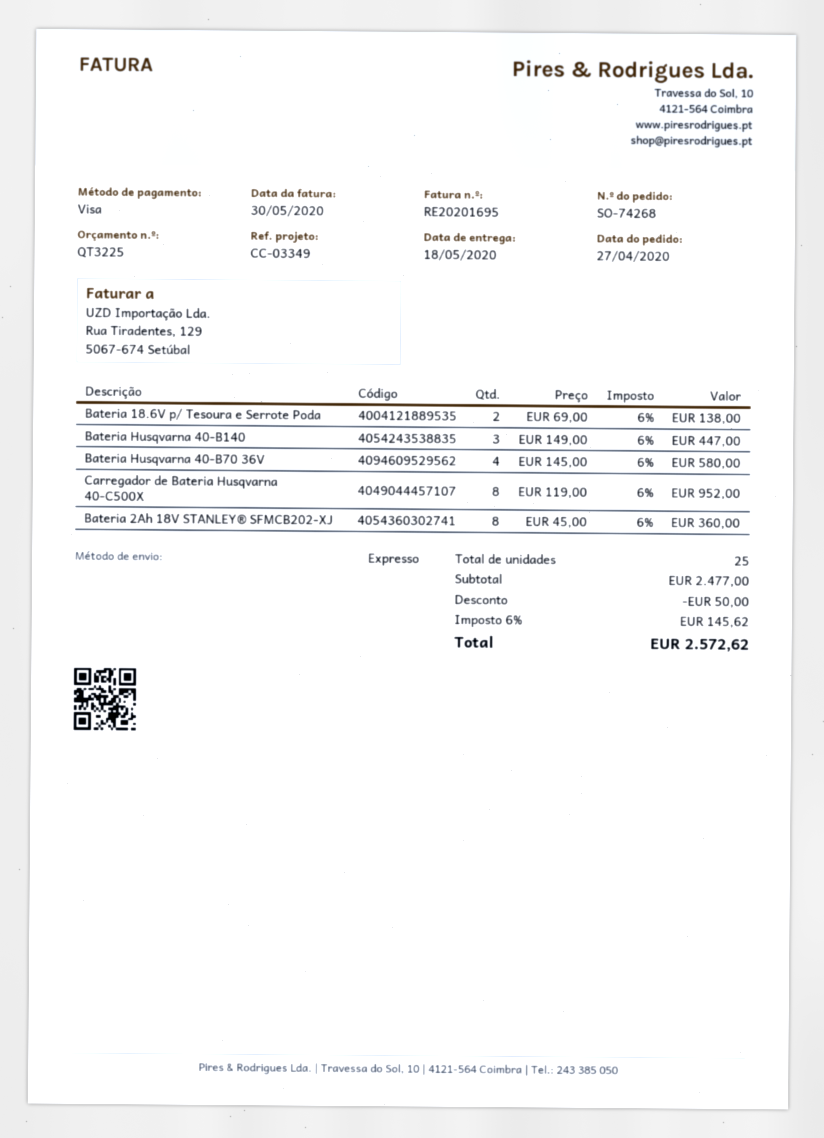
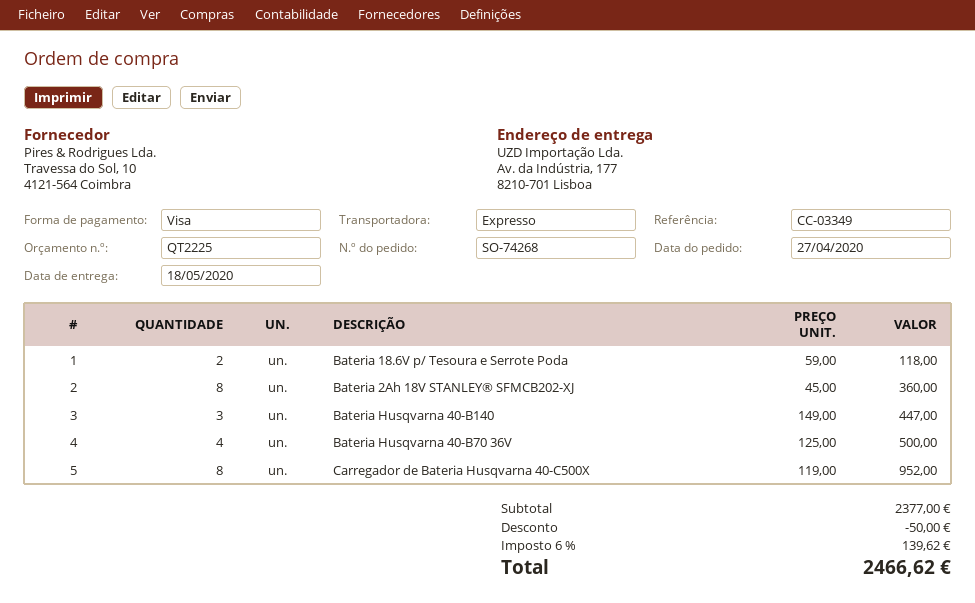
quote number: QT3225 -> QT2225
Bateria 18.6V p/ Tesoura e Serrote Poda: 2 x 69.00 = 138.00 -> 2 x 59.00 = 118.00
Bateria Husqvarna 40-B70 36V: 4 x 145.00 = 580.00 -> 4 x 125.00 = 500.00
subtotal: 2477.00 -> 2377.00
tax: 6% = 145.62 -> 6% = 139.62
total: 2572.62 -> 2466.62

